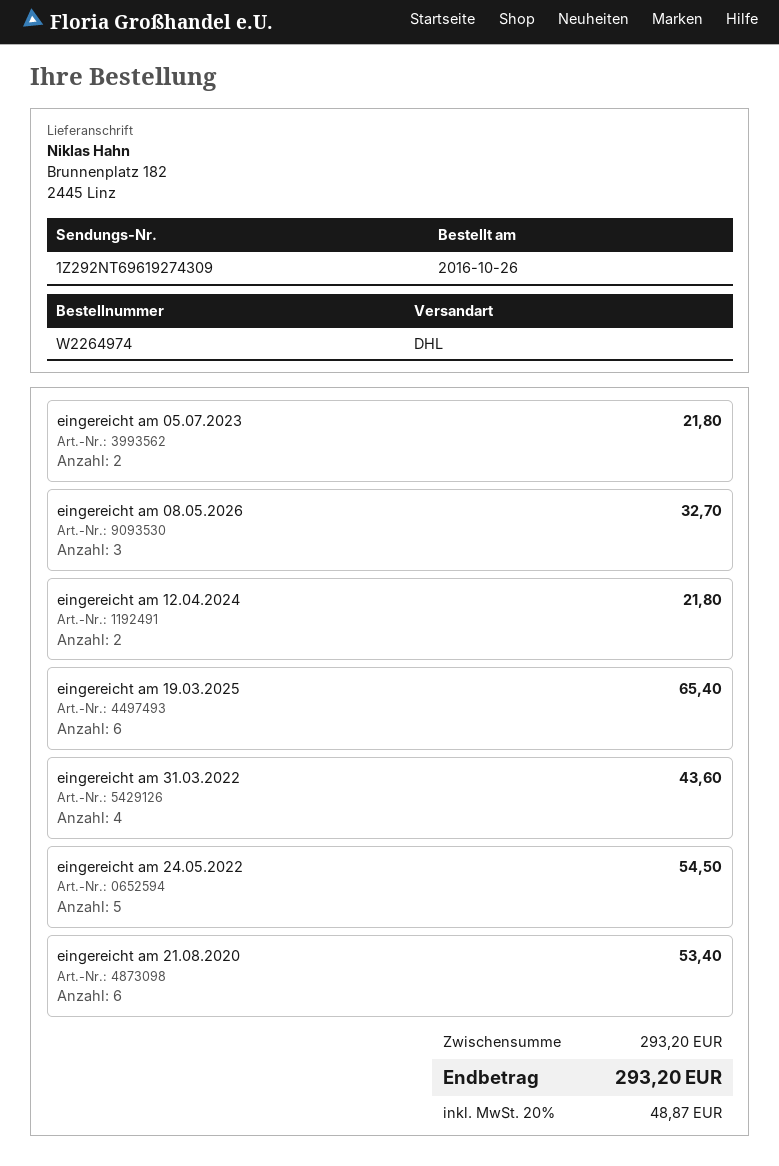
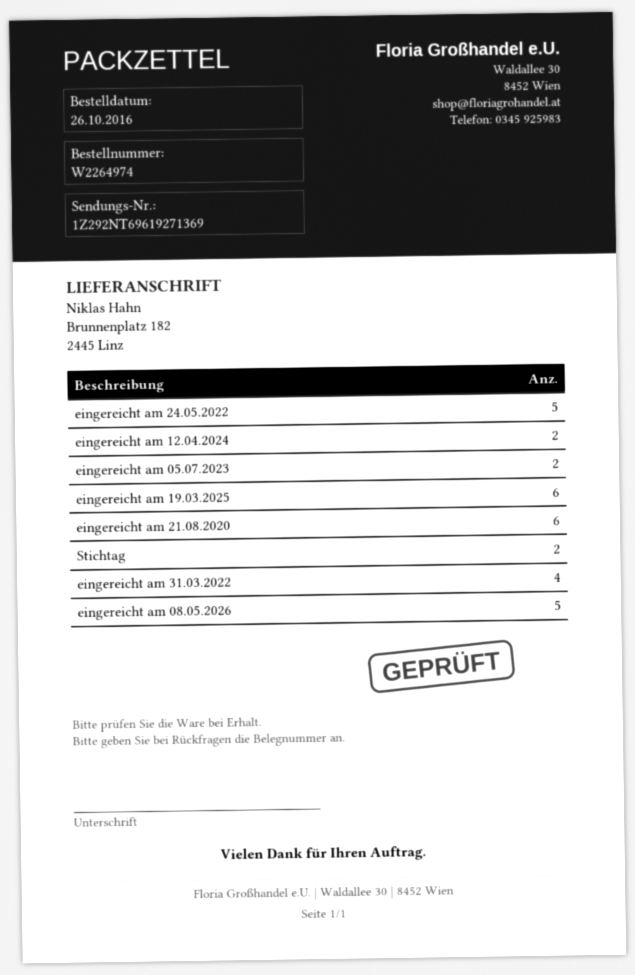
tracking number: 1Z292NT69619274309 -> 1Z292NT69619271369
eingereicht am 08.05.2026: 3 -> 5
Stichtag: none -> 2

